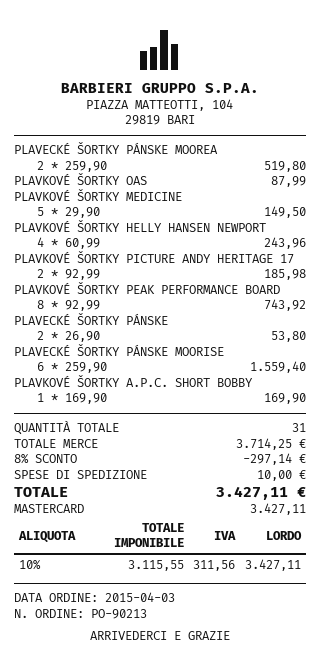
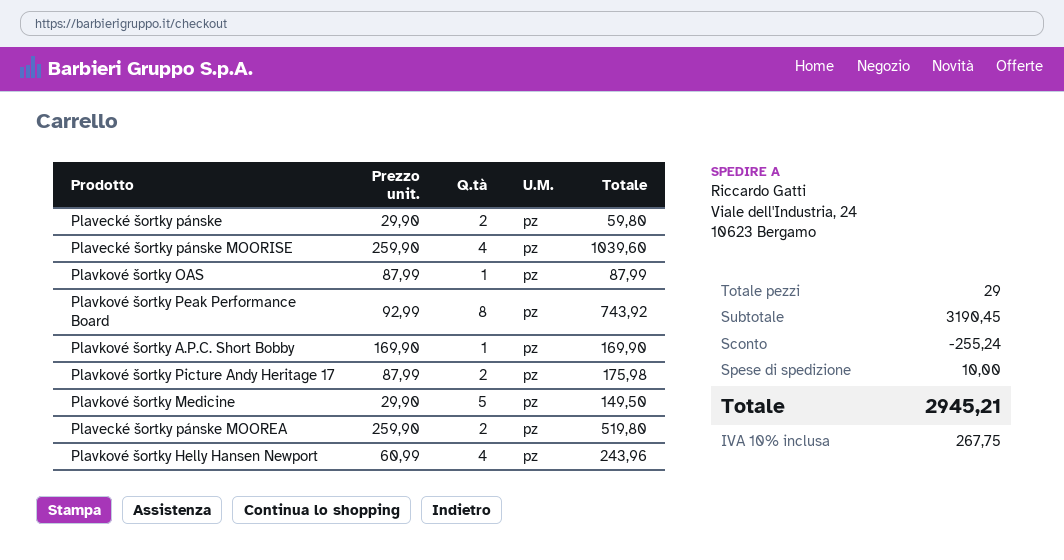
PLAVKOVÉ ŠORTKY PICTURE ANDY HERITAGE 17: 2 x 92.99 = 185.98 -> 2 x 87.99 = 175.98
PLAVECKÉ ŠORTKY PÁNSKE: 2 x 26.90 = 53.80 -> 2 x 29.90 = 59.80
PLAVECKÉ ŠORTKY PÁNSKE MOORISE: 6 x 259.90 = 1559.40 -> 4 x 259.90 = 1039.60
total quantity: 31 -> 29
subtotal: 3714.25 -> 3190.45
discount: 297.14 -> 255.24
tax: 10% = 311.56 -> 10% = 267.75
total: 3427.11 -> 2945.21

